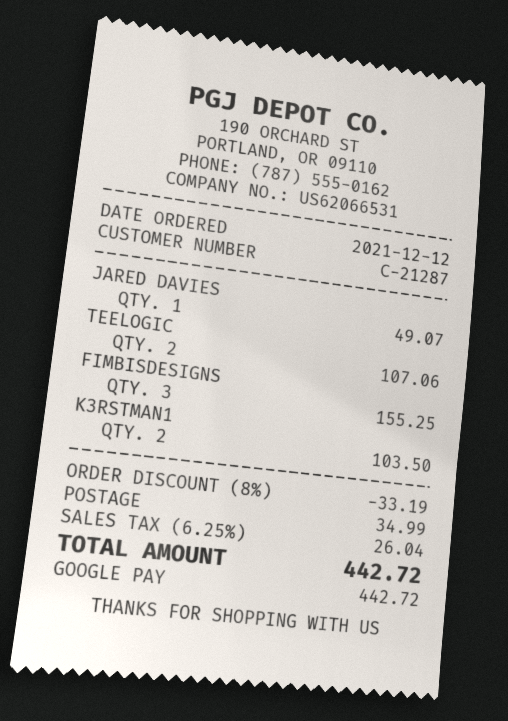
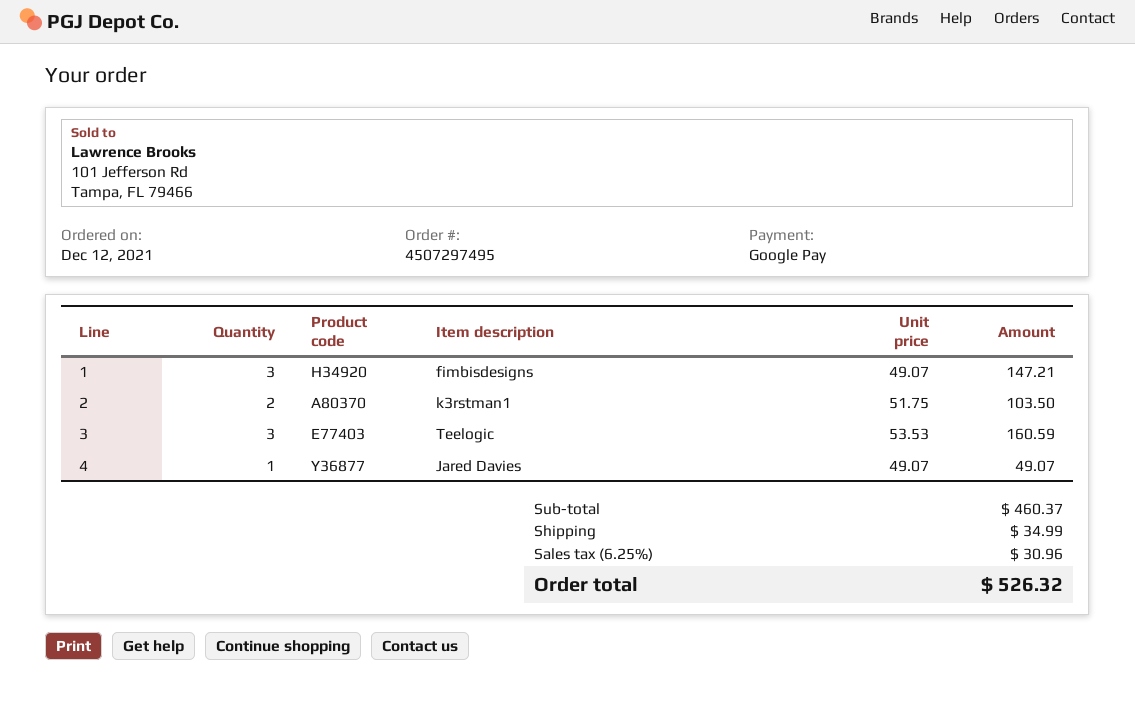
TEELOGIC: 2 for 107.06 -> 3 for 160.59
FIMBISDESIGNS: 3 for 155.25 -> 3 for 147.21
discount: 8% = 33.19 -> none
tax: 6.25% = 26.04 -> 6.25% = 30.96
total: 442.72 -> 526.32

